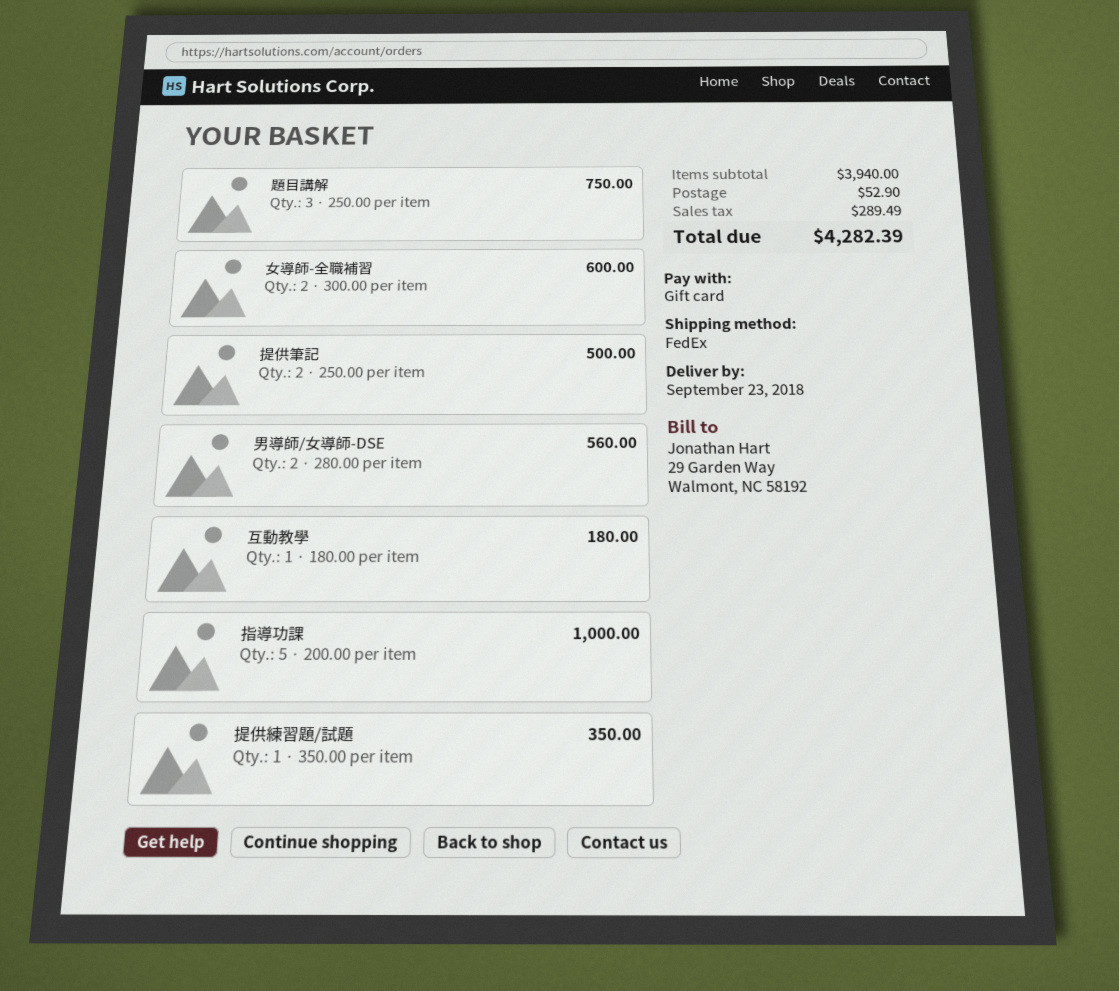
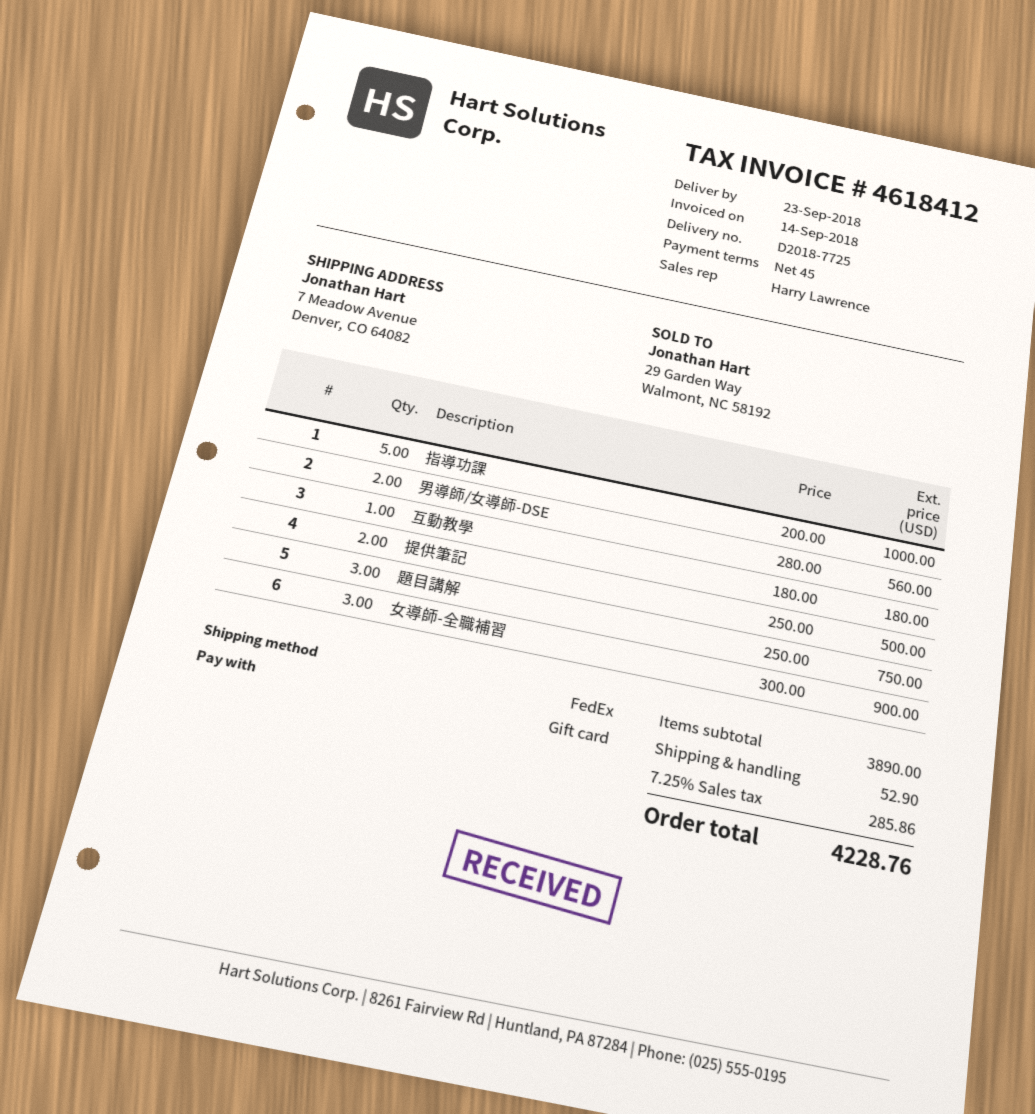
女導師-全職補習: 2 x 300.00 = 600.00 -> 3 x 300.00 = 900.00
提供練習題/試題: 1 x 350.00 = 350.00 -> none
subtotal: 3940.00 -> 3890.00
tax: 289.49 -> 285.86
total: 4282.39 -> 4228.76

